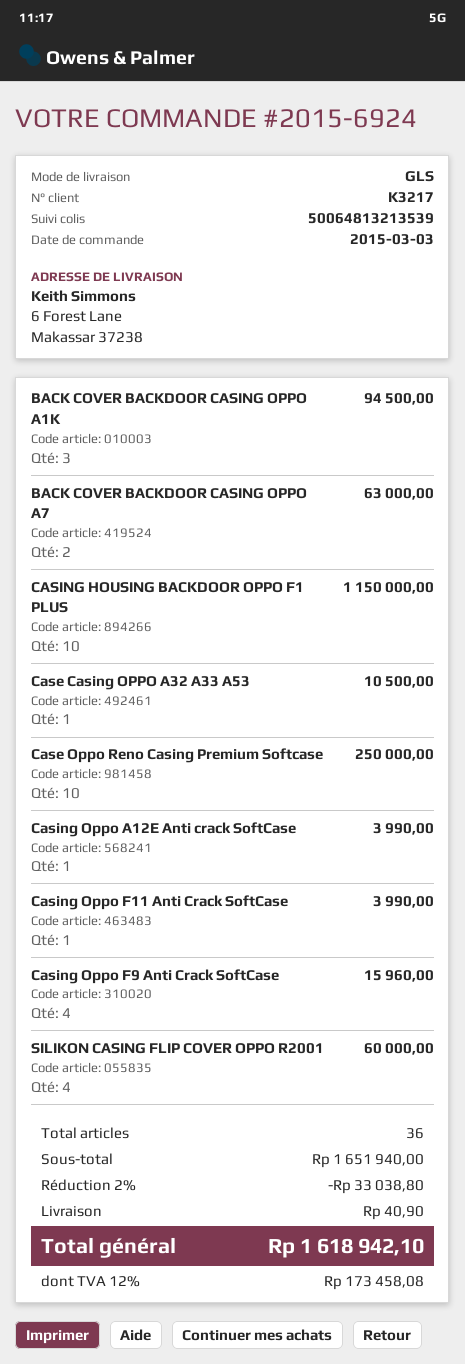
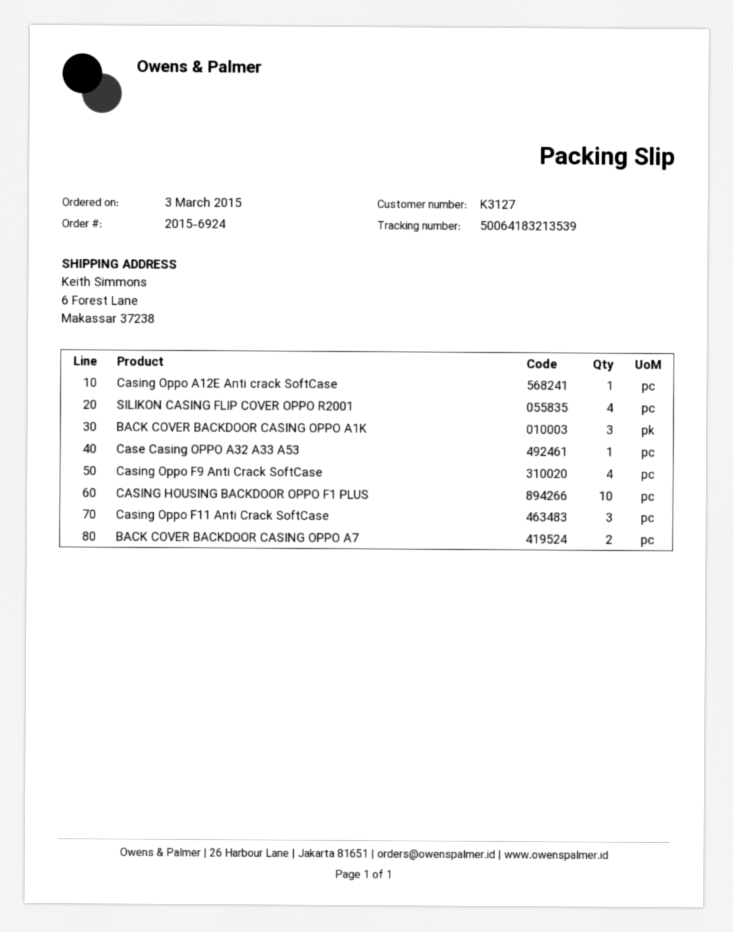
customer number: K3217 -> K3127
tracking number: 50064813213539 -> 50064183213539
Case Oppo Reno Casing Premium Softcase: 10 -> none
Casing Oppo F11 Anti Crack SoftCase: 1 -> 3

